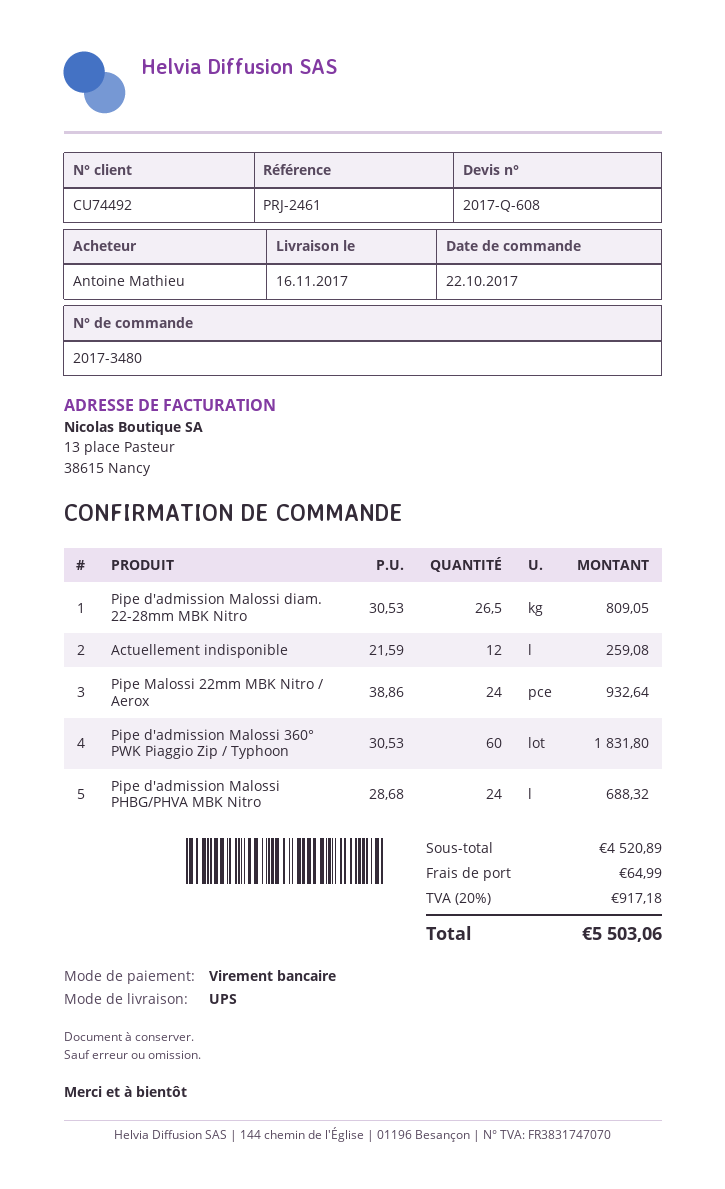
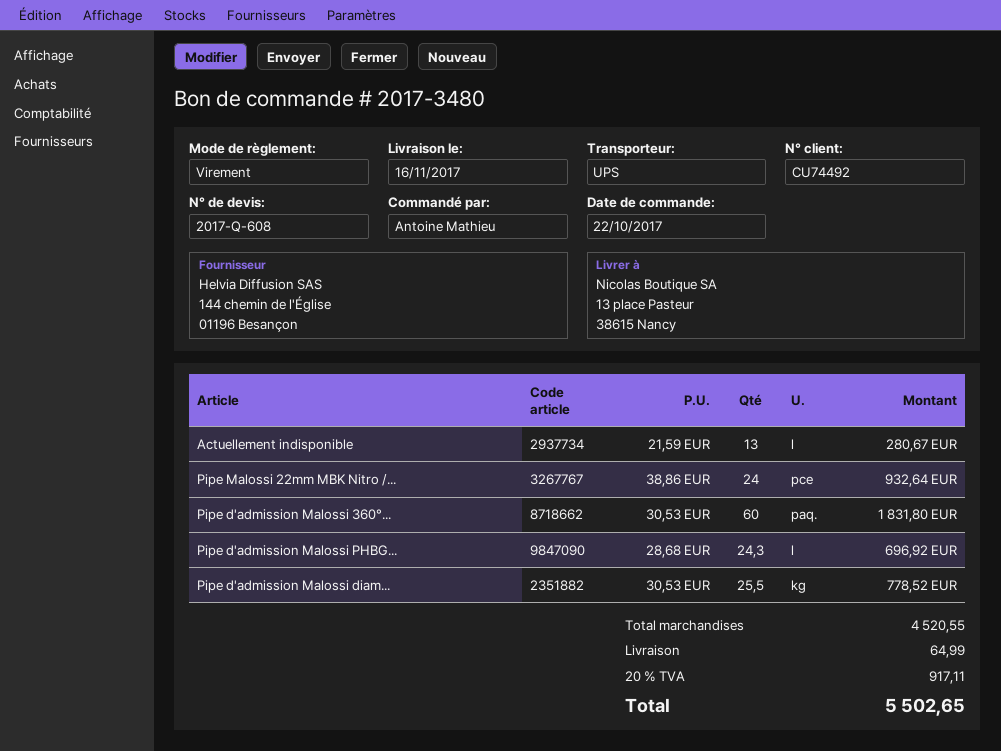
Pipe d'admission Malossi diam. 22-28mm MBK Nitro: 26.5 x 30.53 = 809.05 -> 25.5 x 30.53 = 778.52
Actuellement indisponible: 12 x 21.59 = 259.08 -> 13 x 21.59 = 280.67
Pipe d'admission Malossi PHBG/PHVA MBK Nitro: 24 x 28.68 = 688.32 -> 24.3 x 28.68 = 696.92
subtotal: 4520.89 -> 4520.55
tax: 20% = 917.18 -> 20% = 917.11
total: 5503.06 -> 5502.65

